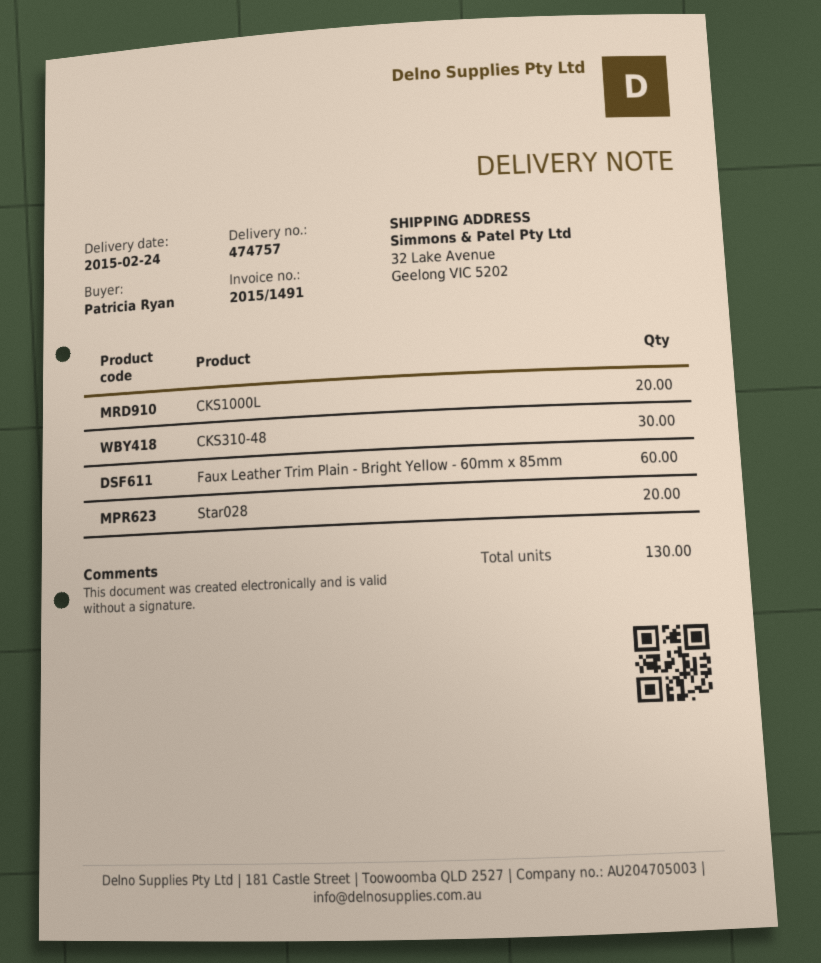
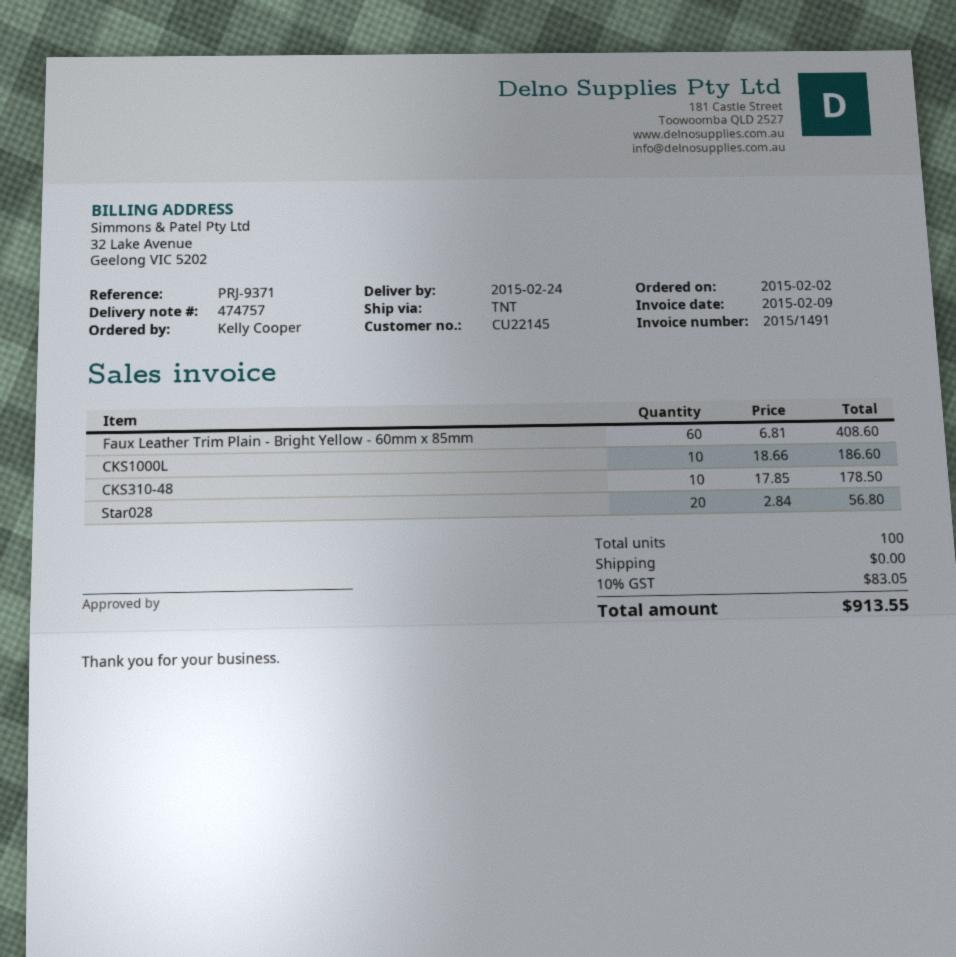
ordered by: Patricia Ryan -> Kelly Cooper
CKS1000L: 20 -> 10
CKS310-48: 30 -> 10
total quantity: 130 -> 100

